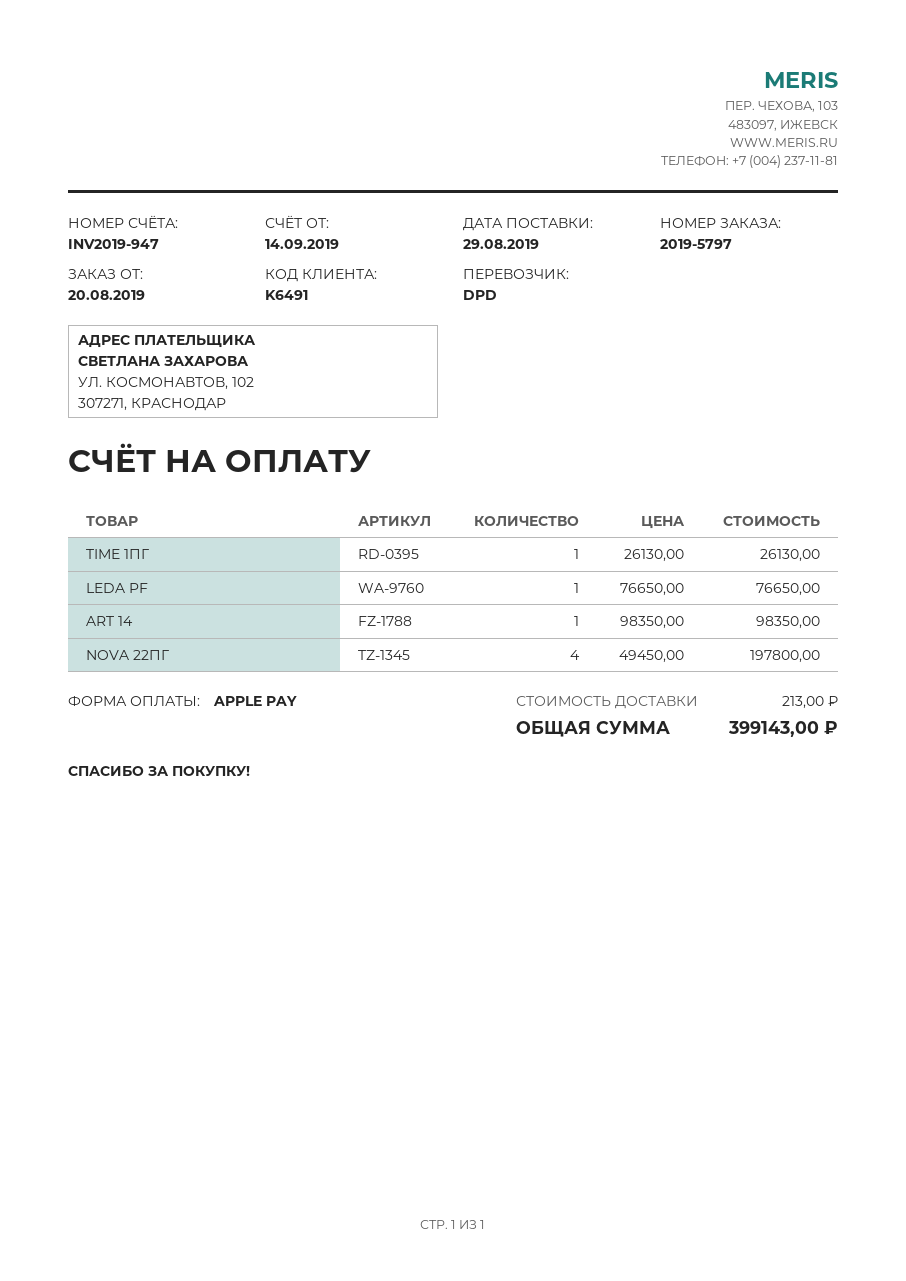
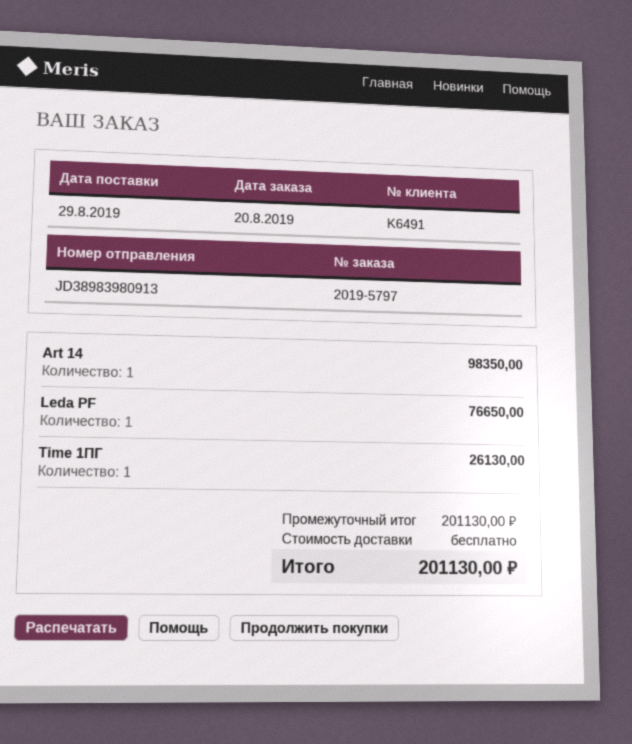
NOVA 22ПГ: 4 for 197800.00 -> none
shipping: 213.00 -> 0.00
total: 399143.00 -> 201130.00

